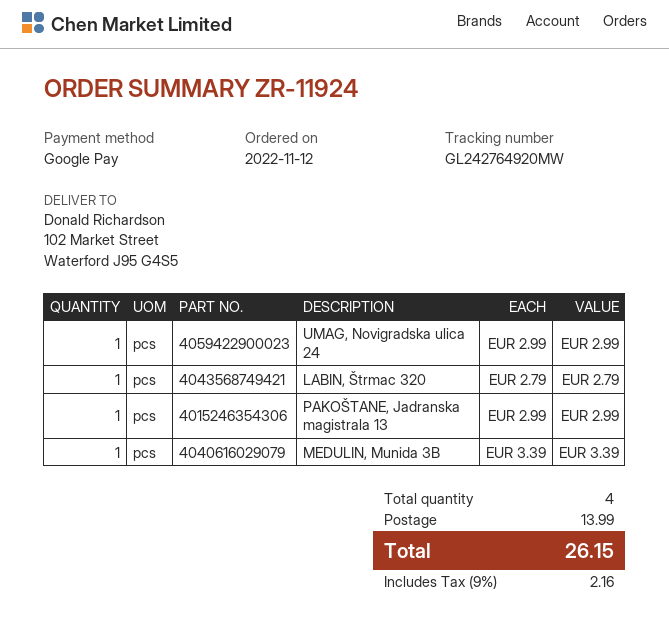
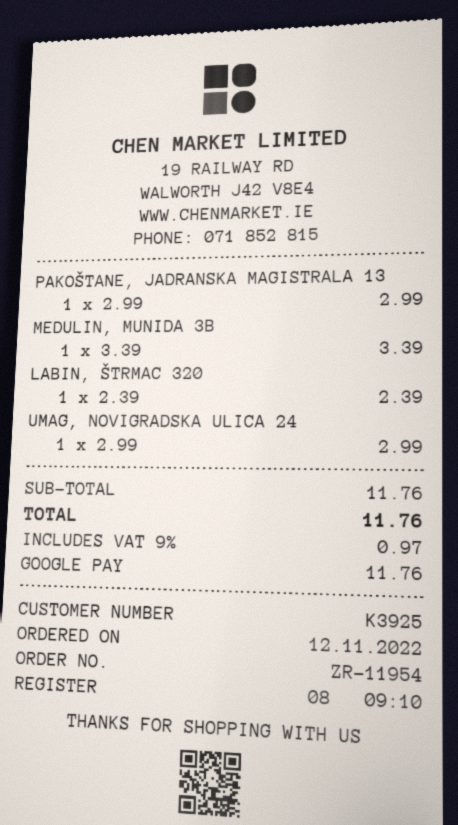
order number: ZR-11924 -> ZR-11954
LABIN, Štrmac 320: 1 x 2.79 = 2.79 -> 1 x 2.39 = 2.39
shipping: 13.99 -> none
tax: 9% = 2.16 -> 9% = 0.97
total: 26.15 -> 11.76

